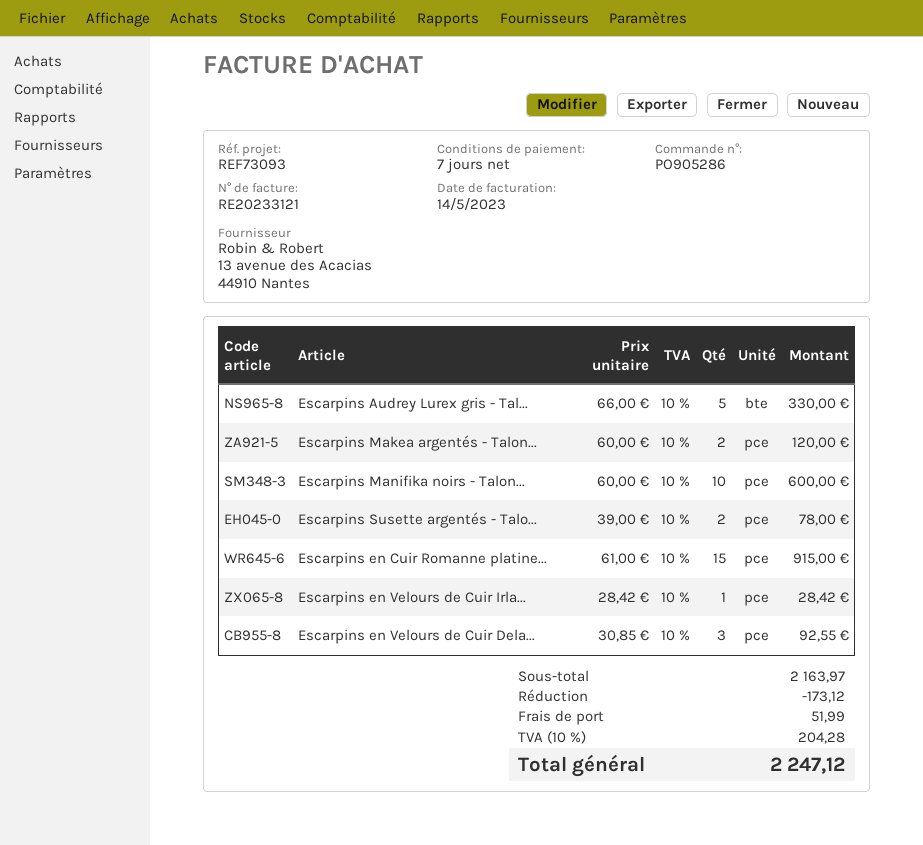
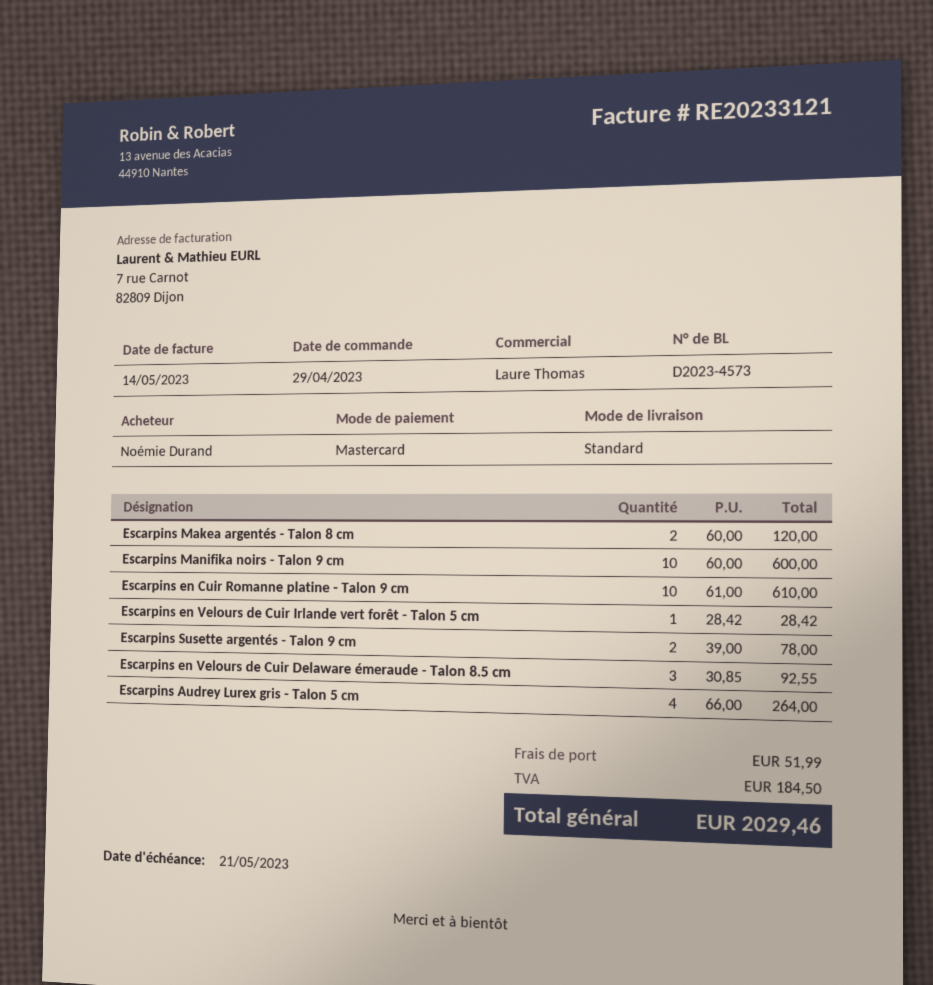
Escarpins Audrey Lurex gris - Tal...: 5 x 66.00 = 330.00 -> 4 x 66.00 = 264.00
Escarpins en Cuir Romanne platine...: 15 x 61.00 = 915.00 -> 10 x 61.00 = 610.00
discount: 173.12 -> none
tax: 204.28 -> 184.50
total: 2247.12 -> 2029.46

